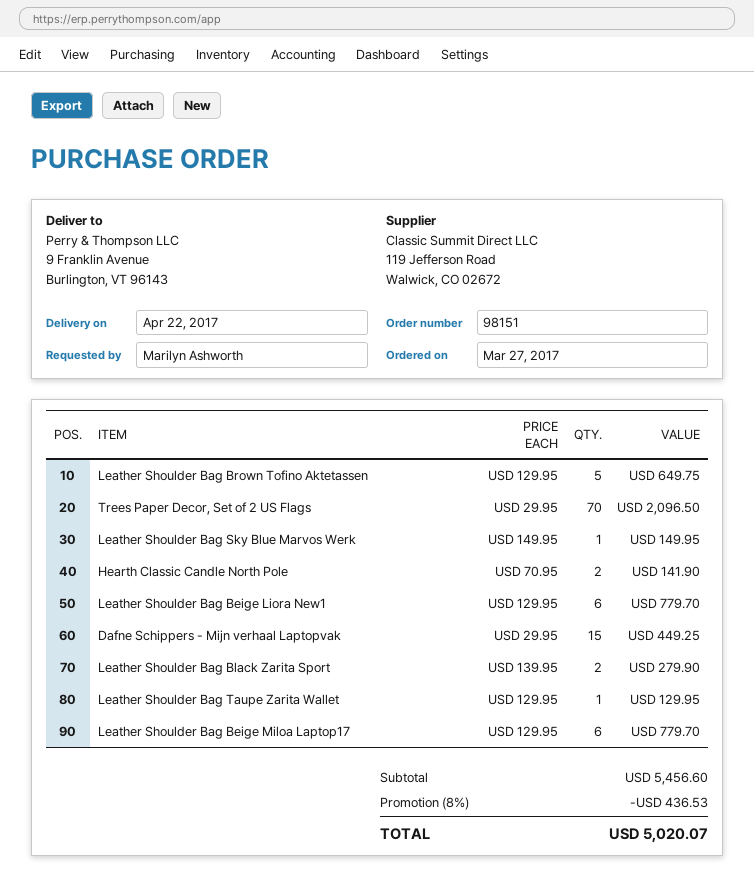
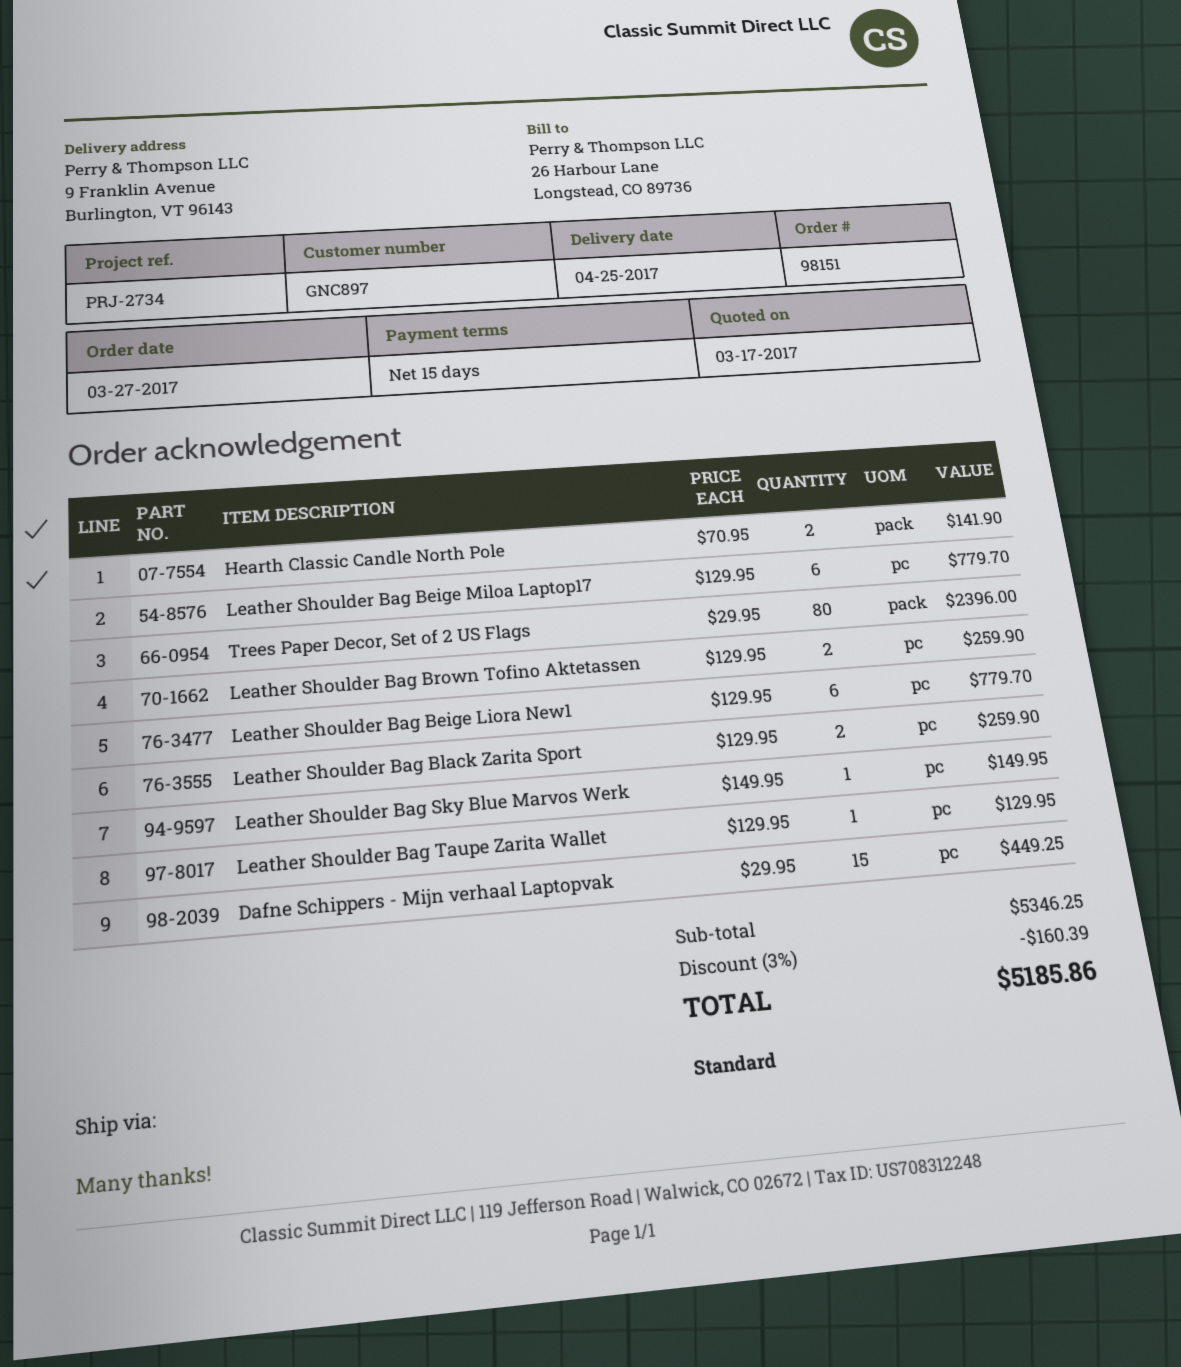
delivery date: 2017-04-22 -> 2017-04-25
Leather Shoulder Bag Brown Tofino Aktetassen: 5 x 129.95 = 649.75 -> 2 x 129.95 = 259.90
Trees Paper Decor, Set of 2 US Flags: 70 x 29.95 = 2096.50 -> 80 x 29.95 = 2396.00
Leather Shoulder Bag Black Zarita Sport: 2 x 139.95 = 279.90 -> 2 x 129.95 = 259.90
subtotal: 5456.60 -> 5346.25
discount: 8% = 436.53 -> 3% = 160.39
total: 5020.07 -> 5185.86

